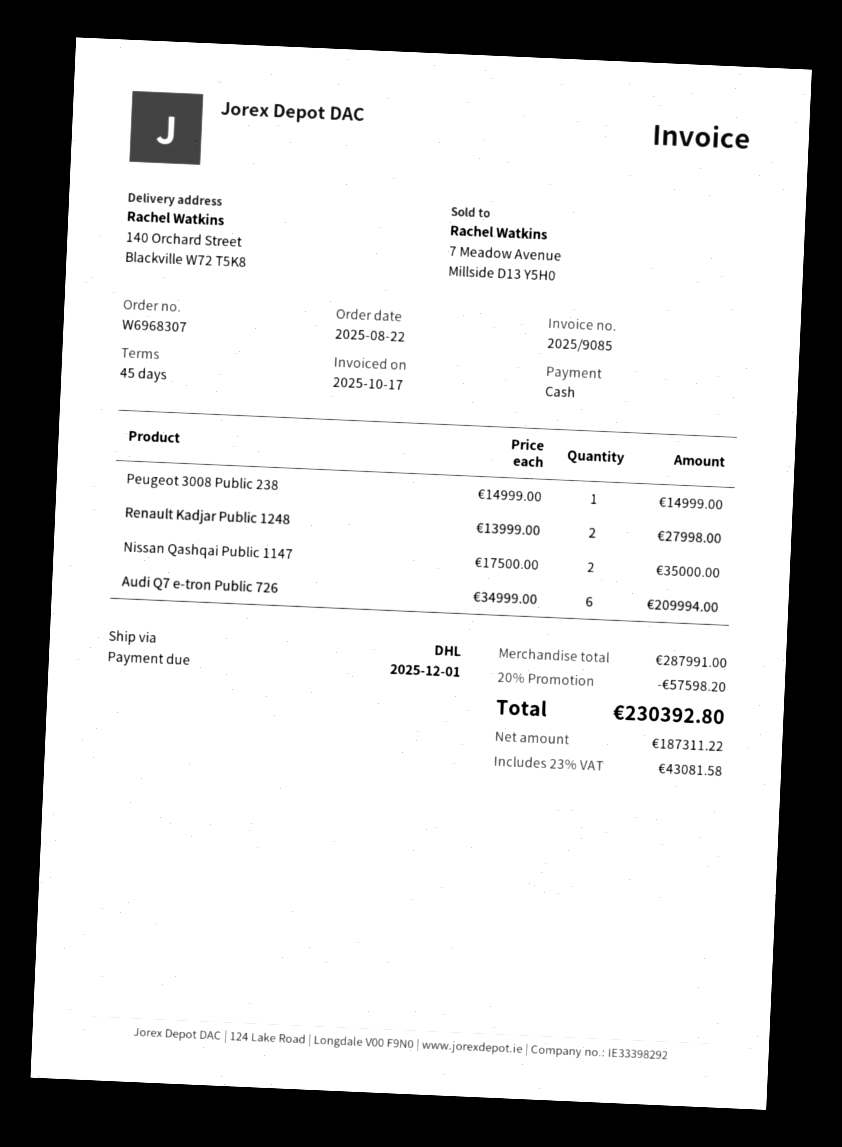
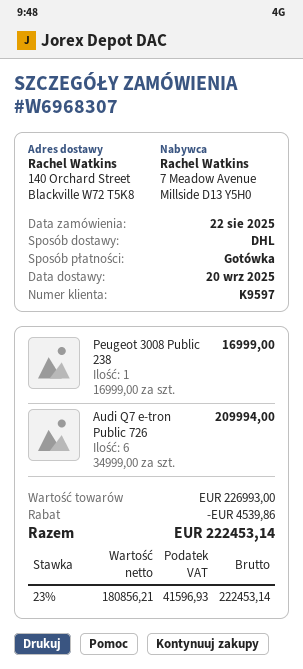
Peugeot 3008 Public 238: 1 x 14999.00 = 14999.00 -> 1 x 16999.00 = 16999.00
Renault Kadjar Public 1248: 2 x 13999.00 = 27998.00 -> none
Nissan Qashqai Public 1147: 2 x 17500.00 = 35000.00 -> none
subtotal: 287991.00 -> 226993.00
discount: 57598.20 -> 4539.86
net: 187311.22 -> 180856.21
tax: 23% = 43081.58 -> 23% = 41596.93
total: 230392.80 -> 222453.14

